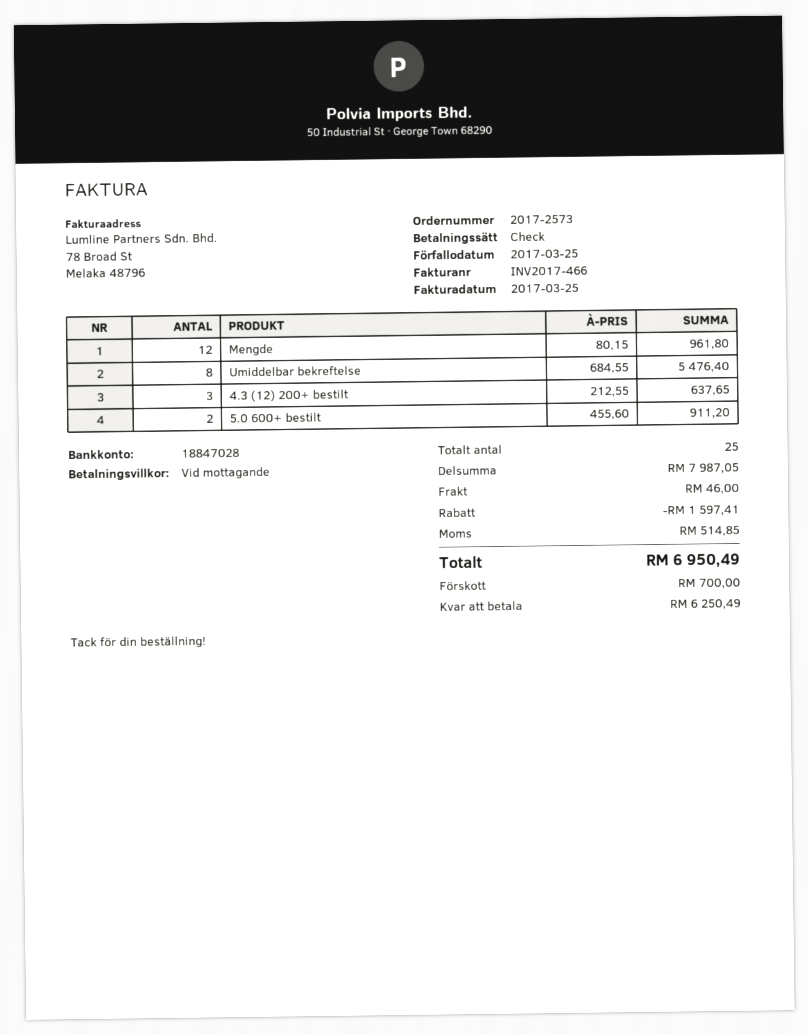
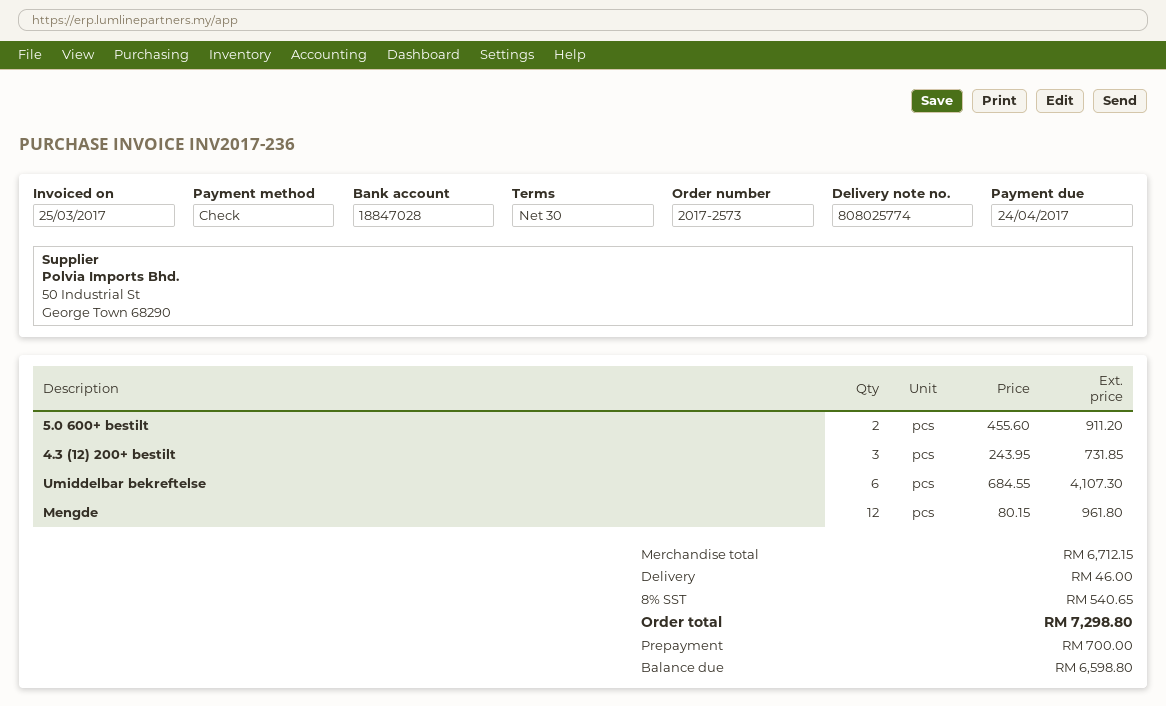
invoice number: INV2017-466 -> INV2017-236
payment terms: on receipt -> 30 days
due date: 2017-03-25 -> 2017-04-24
Umiddelbar bekreftelse: 8 x 684.55 = 5476.40 -> 6 x 684.55 = 4107.30
4.3 (12) 200+ bestilt: 3 x 212.55 = 637.65 -> 3 x 243.95 = 731.85
subtotal: 7987.05 -> 6712.15
discount: 1597.41 -> none
tax: 514.85 -> 540.65
total: 6950.49 -> 7298.80
balance: 6250.49 -> 6598.80

